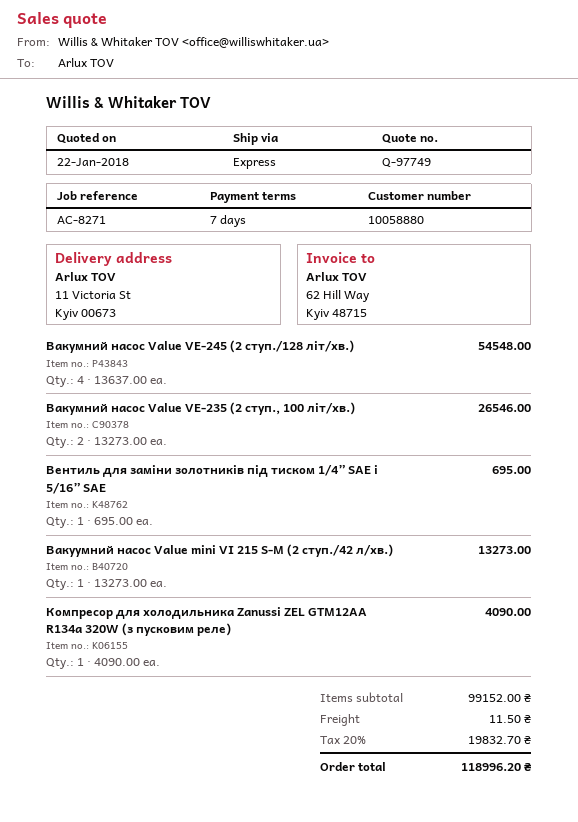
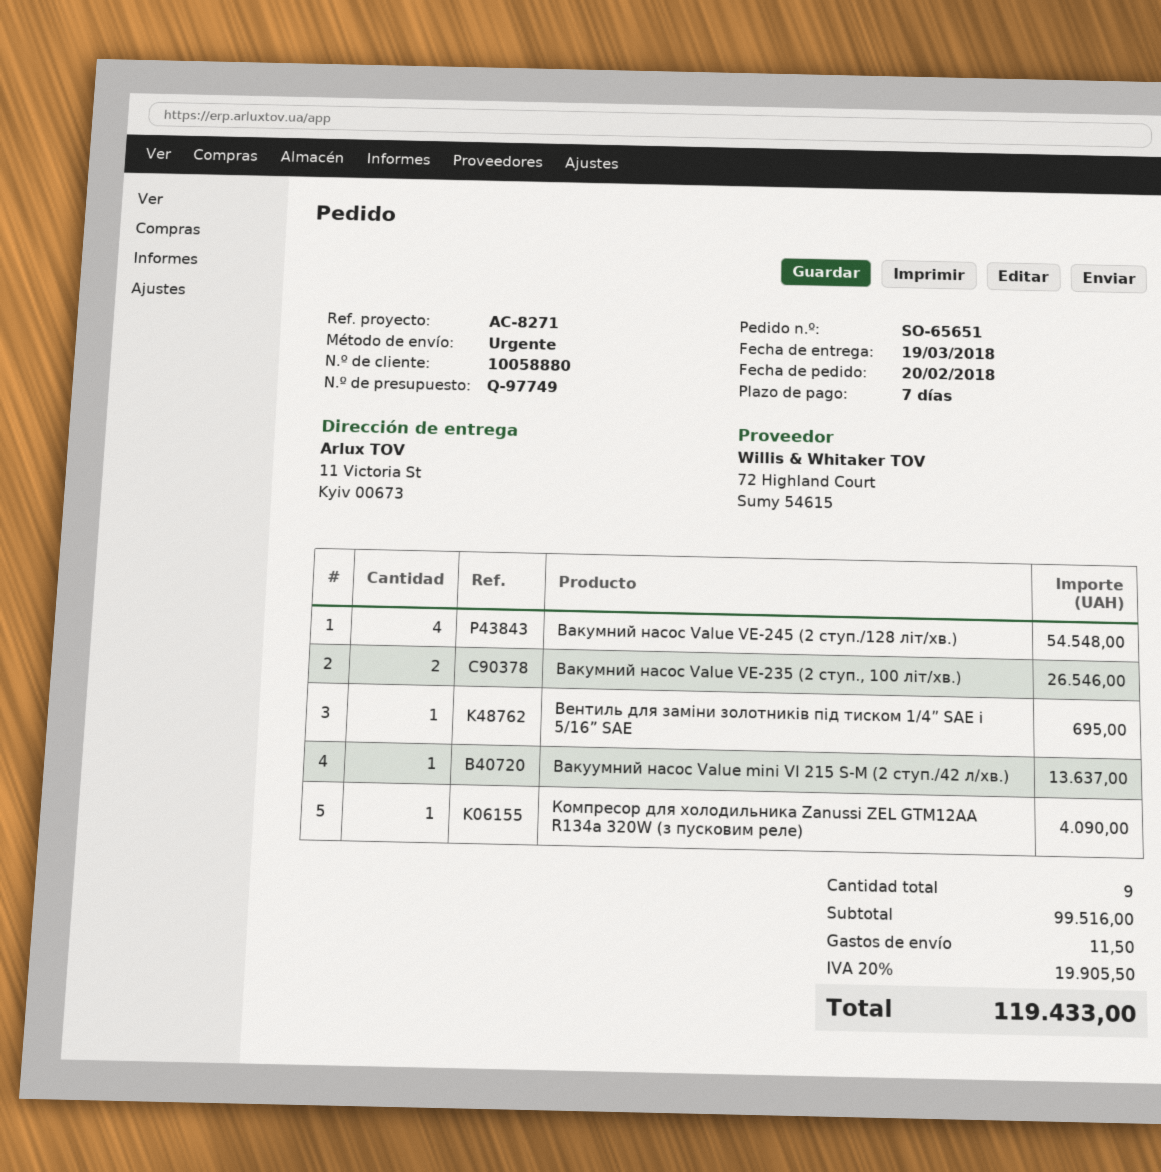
Вакуумний насос Value mini VI 215 S-M (2 ступ./42 л/хв.): 1 for 13273.00 -> 1 for 13637.00
subtotal: 99152.00 -> 99516.00
tax: 20% = 19832.70 -> 20% = 19905.50
total: 118996.20 -> 119433.00

